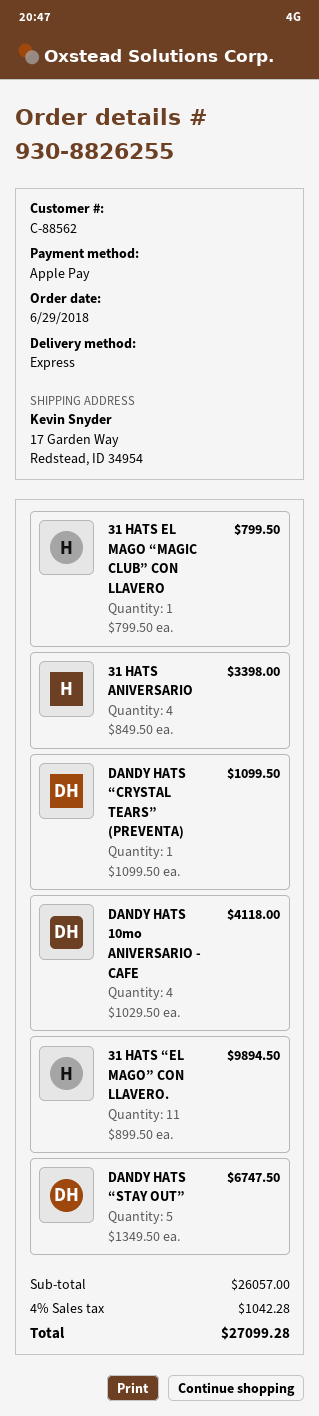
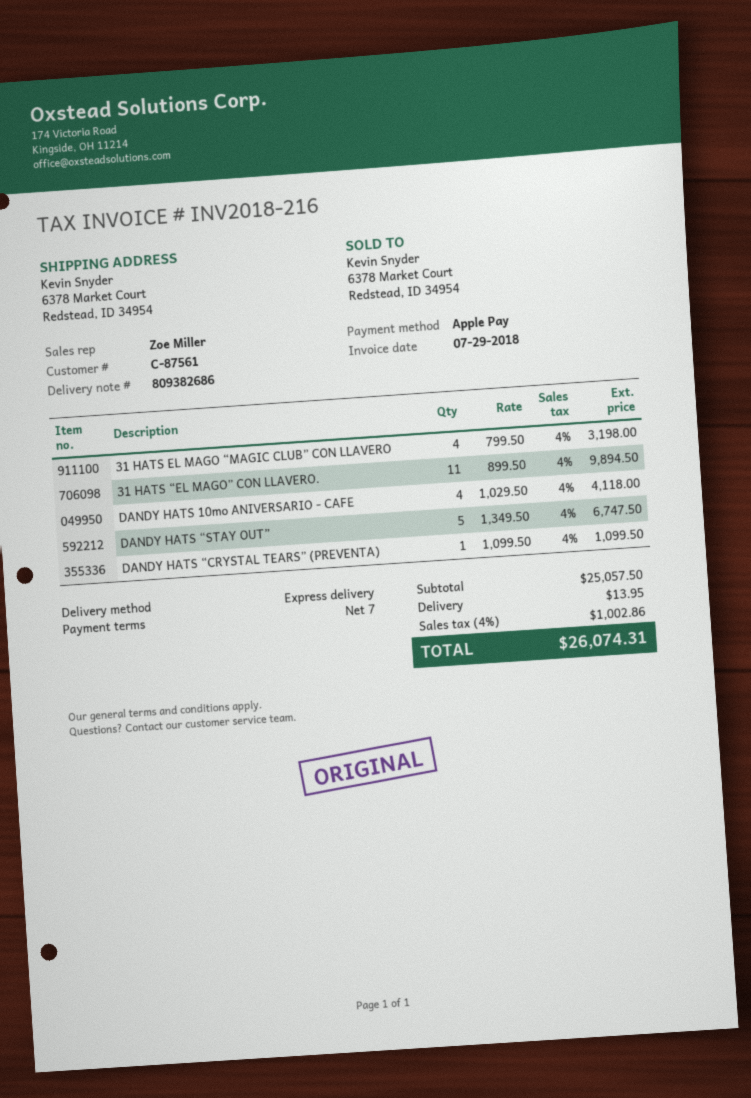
customer number: C-88562 -> C-87561
ship to: 17 Garden Way, Redstead, ID 34954 -> 6378 Market Court, Redstead, ID 34954
31 HATS EL MAGO “MAGIC CLUB” CON LLAVERO: 1 x 799.50 = 799.50 -> 4 x 799.50 = 3198.00
31 HATS ANIVERSARIO: 4 x 849.50 = 3398.00 -> none
subtotal: 26057.00 -> 25057.50
shipping: none -> 13.95
tax: 4% = 1042.28 -> 4% = 1002.86
total: 27099.28 -> 26074.31

